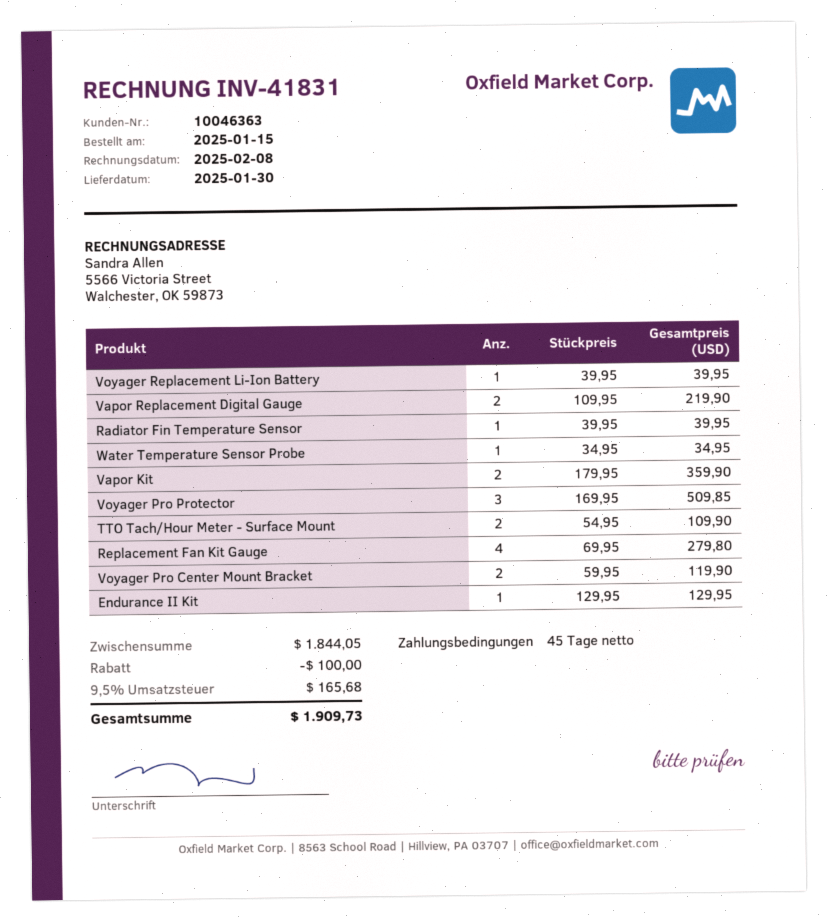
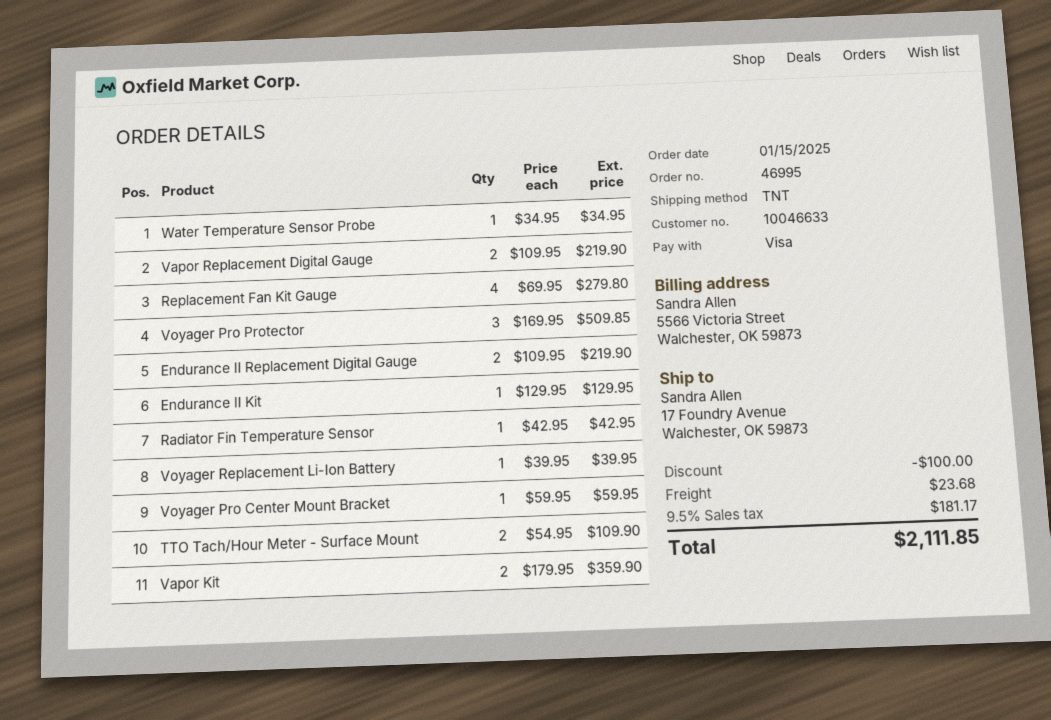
customer number: 10046363 -> 10046633
Radiator Fin Temperature Sensor: 1 x 39.95 = 39.95 -> 1 x 42.95 = 42.95
Voyager Pro Center Mount Bracket: 2 x 59.95 = 119.90 -> 1 x 59.95 = 59.95
Endurance II Replacement Digital Gauge: none -> 2 x 109.95 = 219.90
shipping: none -> 23.68
tax: 9.5% = 165.68 -> 9.5% = 181.17
total: 1909.73 -> 2111.85

